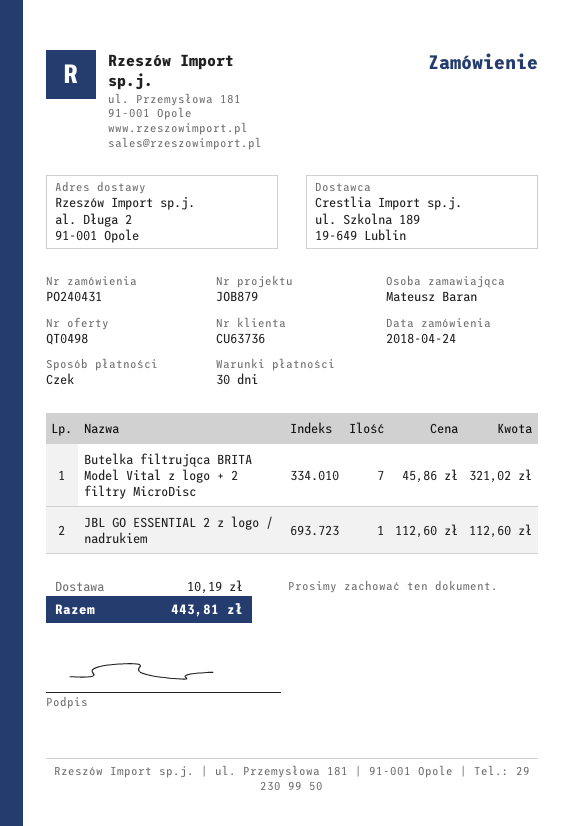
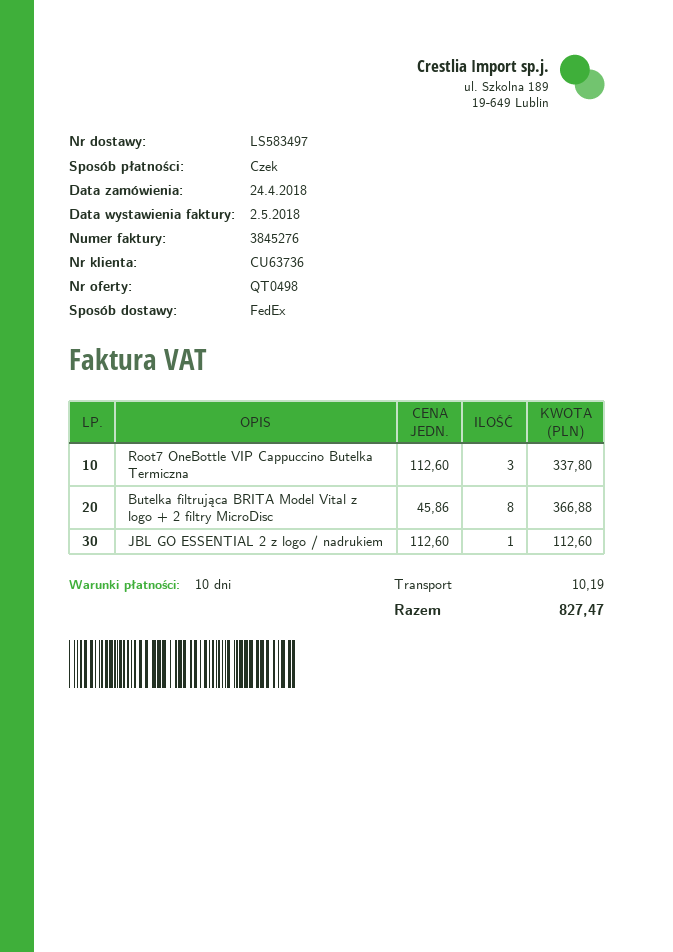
payment terms: 30 days -> 10 days
Butelka filtrująca BRITA Model Vital z logo + 2 filtry MicroDisc: 7 x 45.86 = 321.02 -> 8 x 45.86 = 366.88
Root7 OneBottle VIP Cappuccino Butelka Termiczna: none -> 3 x 112.60 = 337.80
total: 443.81 -> 827.47

